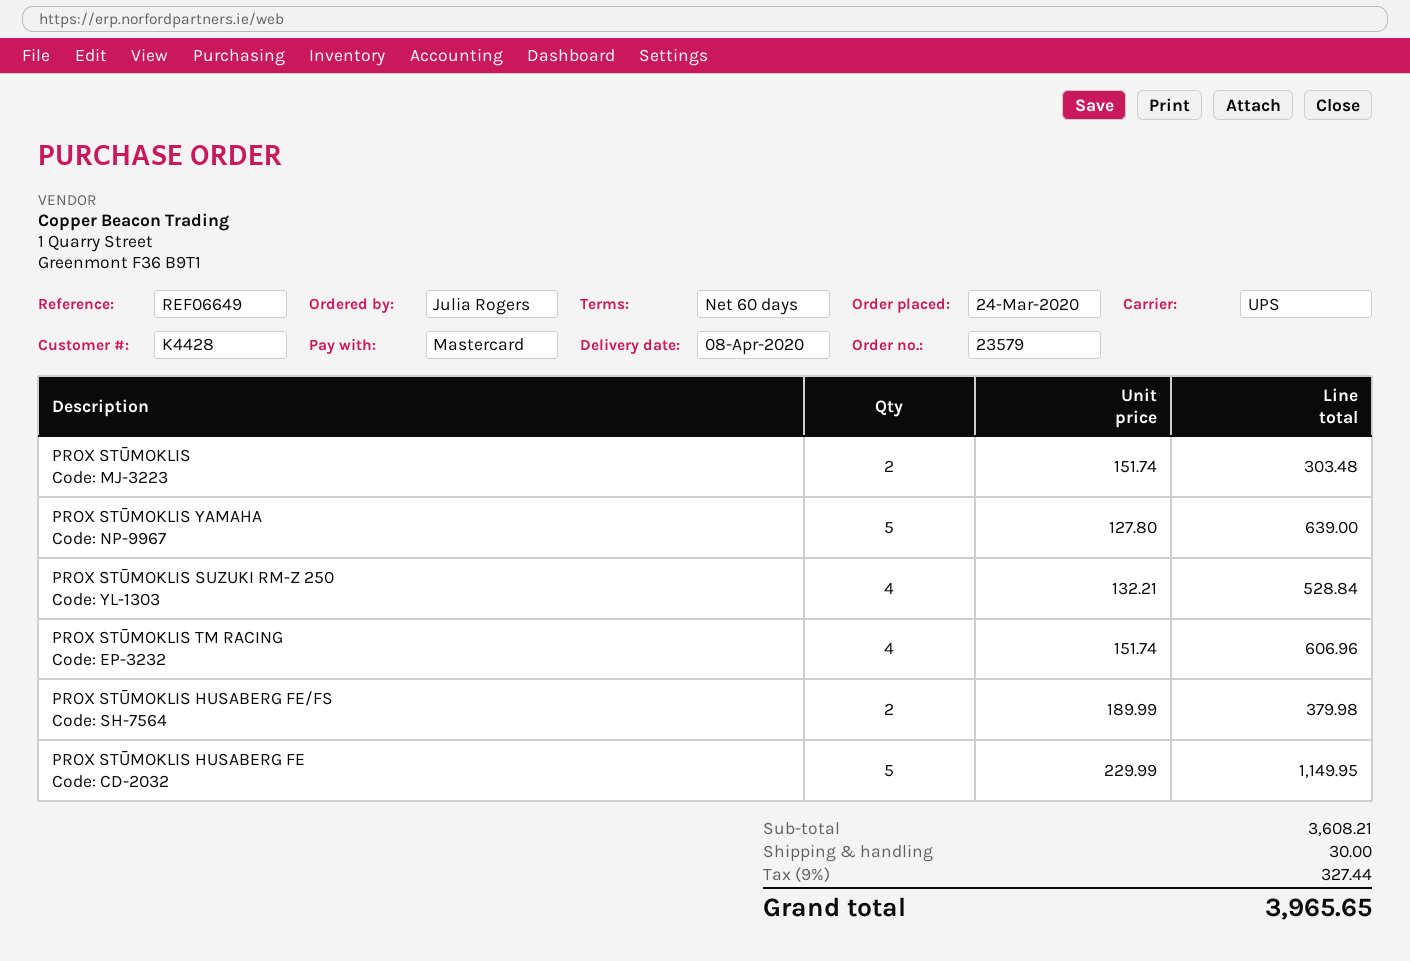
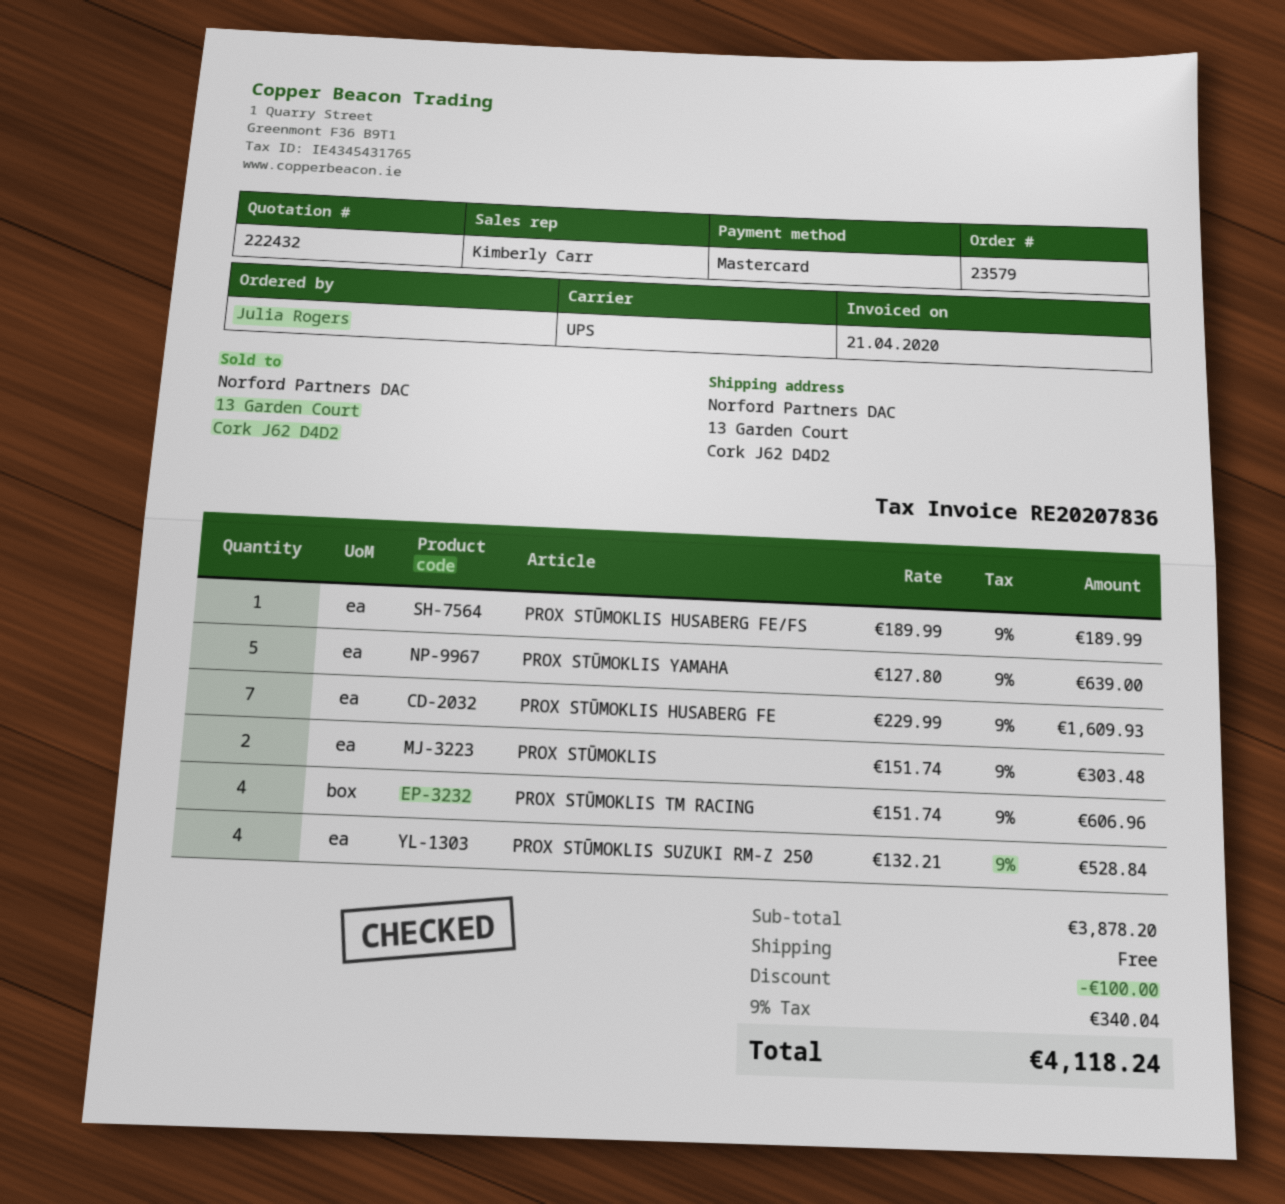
PROX STŪMOKLIS HUSABERG FE/FS: 2 x 189.99 = 379.98 -> 1 x 189.99 = 189.99
PROX STŪMOKLIS HUSABERG FE: 5 x 229.99 = 1149.95 -> 7 x 229.99 = 1609.93
subtotal: 3608.21 -> 3878.20
discount: none -> 100.00
shipping: 30.00 -> 0.00
tax: 9% = 327.44 -> 9% = 340.04
total: 3965.65 -> 4118.24

